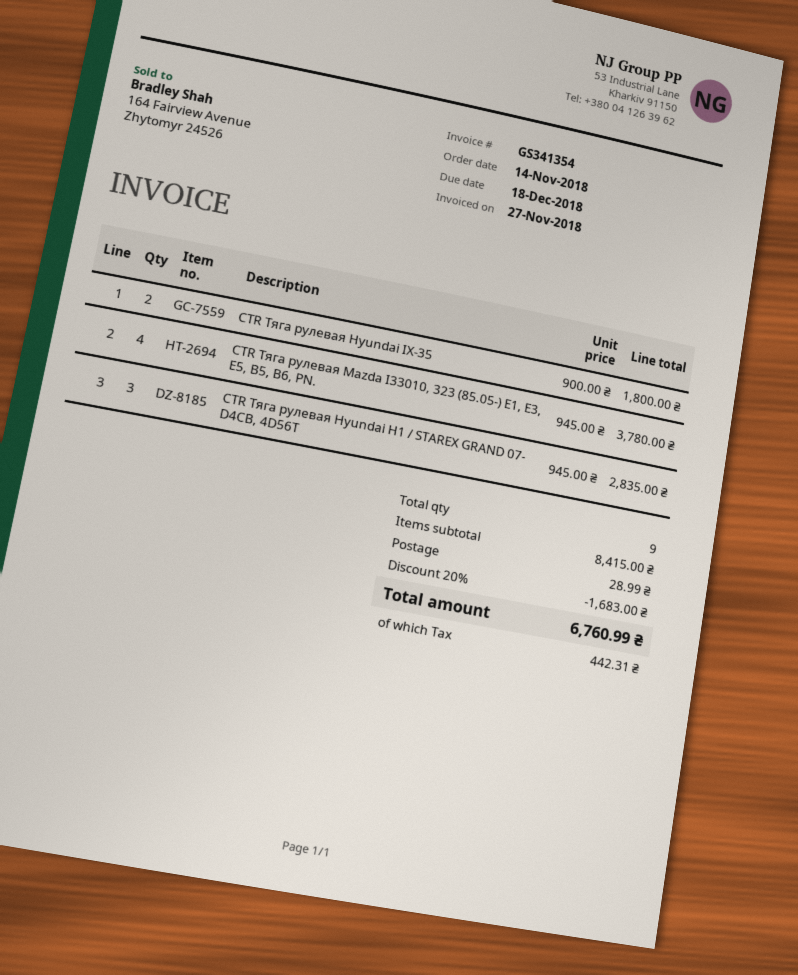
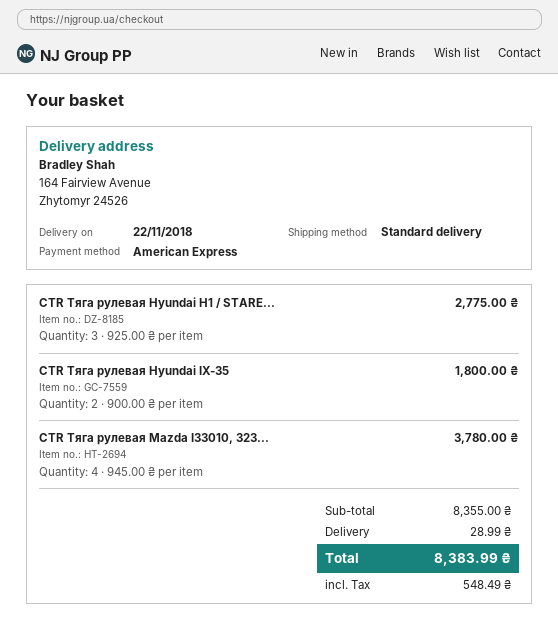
CTR Тяга рулевая Hyundai H1 / STAREX GRAND 07- D4CB, 4D56T: 3 x 945.00 = 2835.00 -> 3 x 925.00 = 2775.00
subtotal: 8415.00 -> 8355.00
discount: 20% = 1683.00 -> none
tax: 442.31 -> 548.49
total: 6760.99 -> 8383.99

